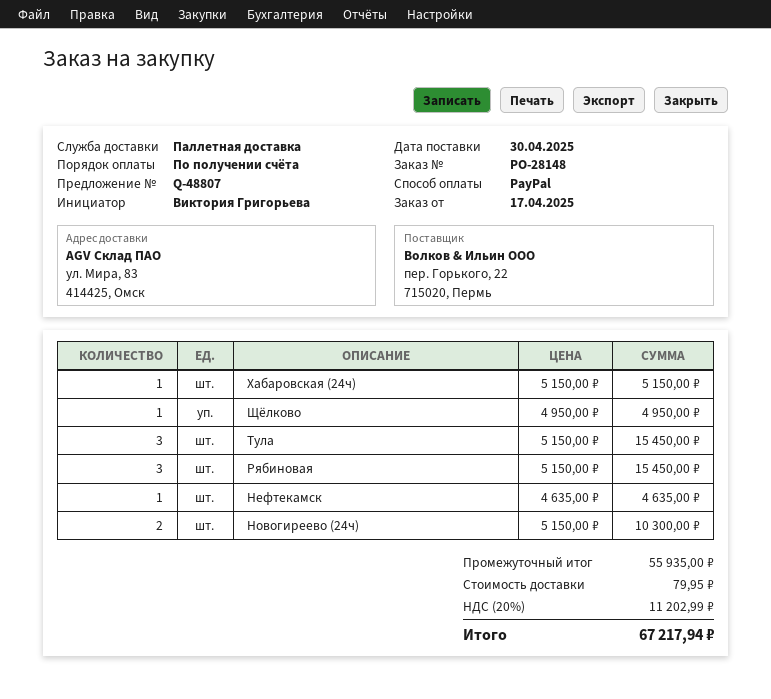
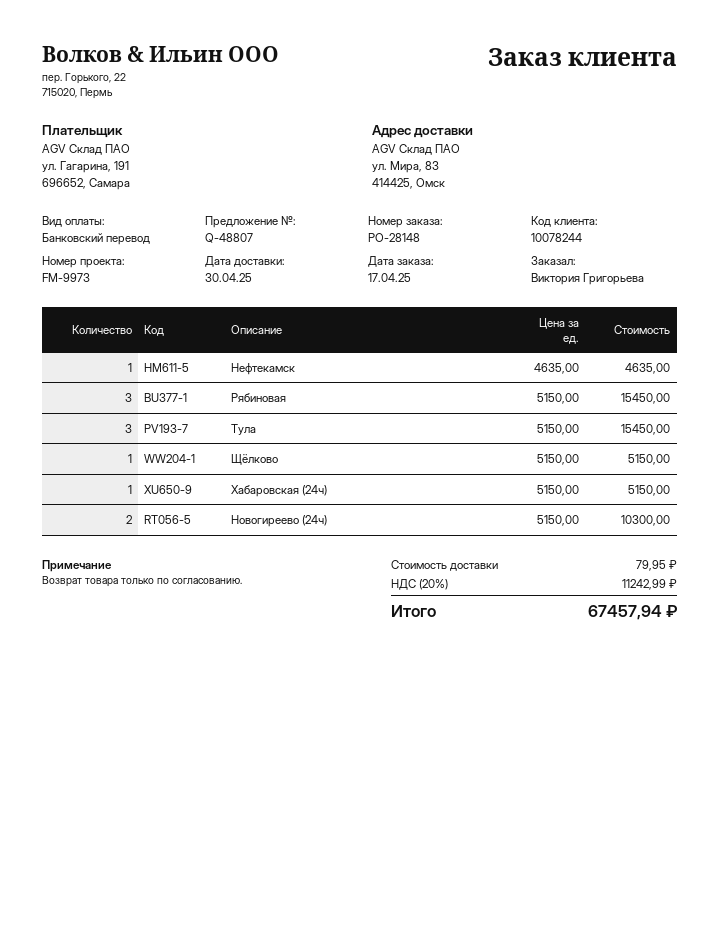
payment method: PayPal -> bank transfer
Щёлково: 1 x 4950.00 = 4950.00 -> 1 x 5150.00 = 5150.00
tax: 20% = 11202.99 -> 20% = 11242.99
total: 67217.94 -> 67457.94

